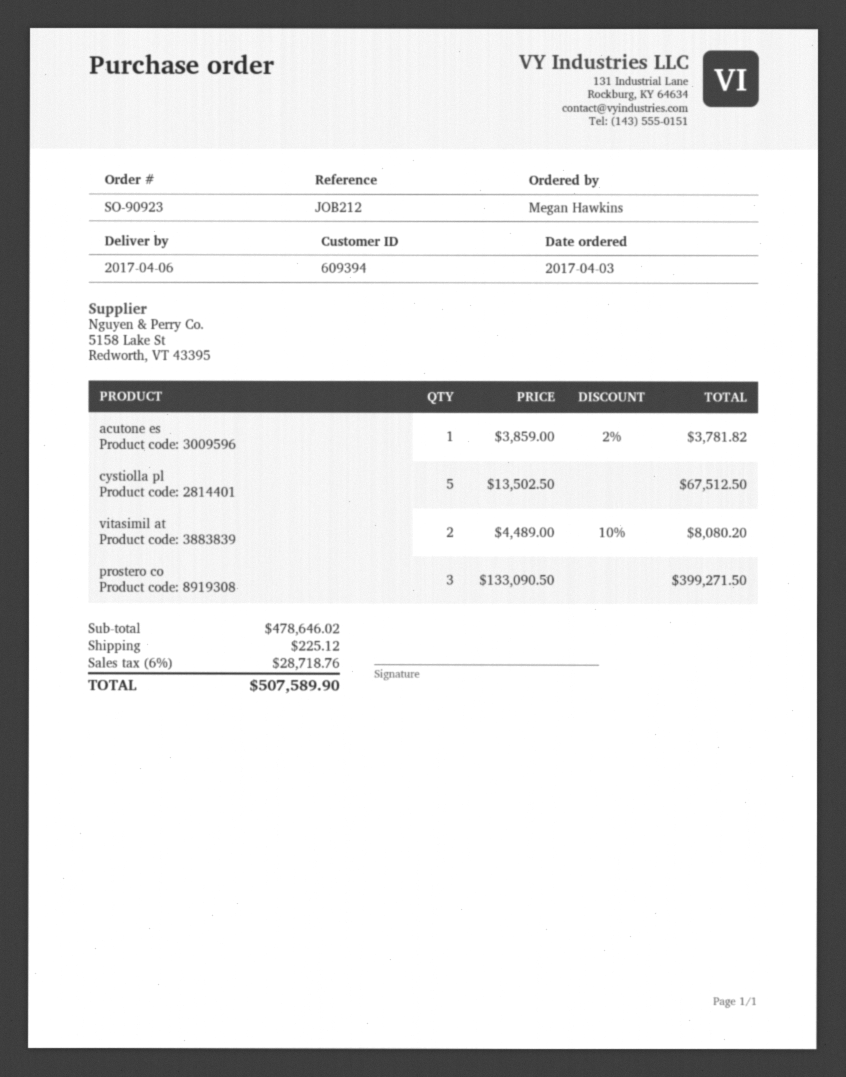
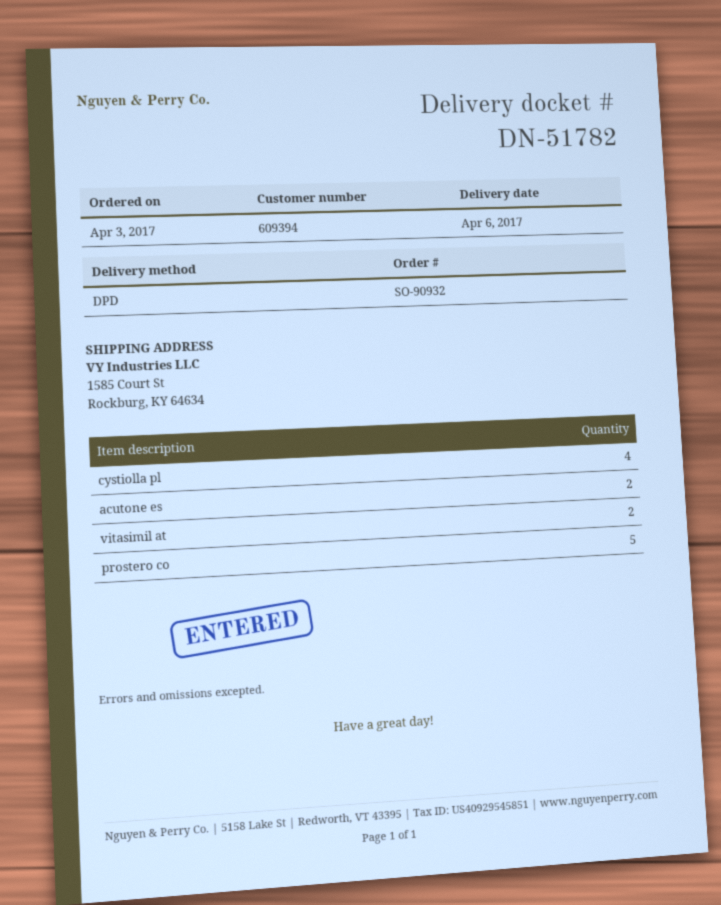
order number: SO-90923 -> SO-90932
acutone es: 1 -> 2
cystiolla pl: 5 -> 4
prostero co: 3 -> 5

